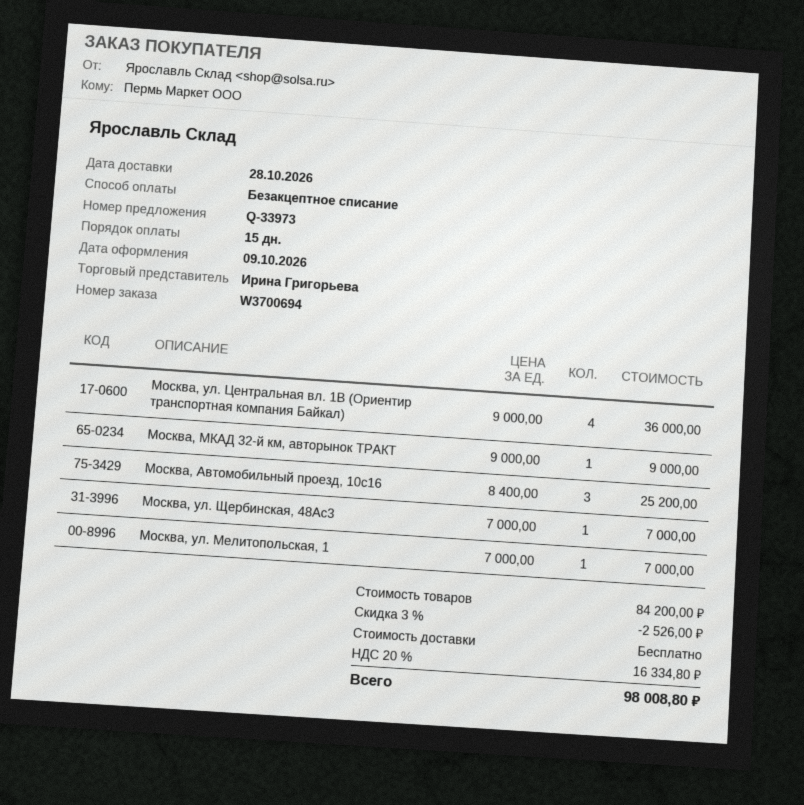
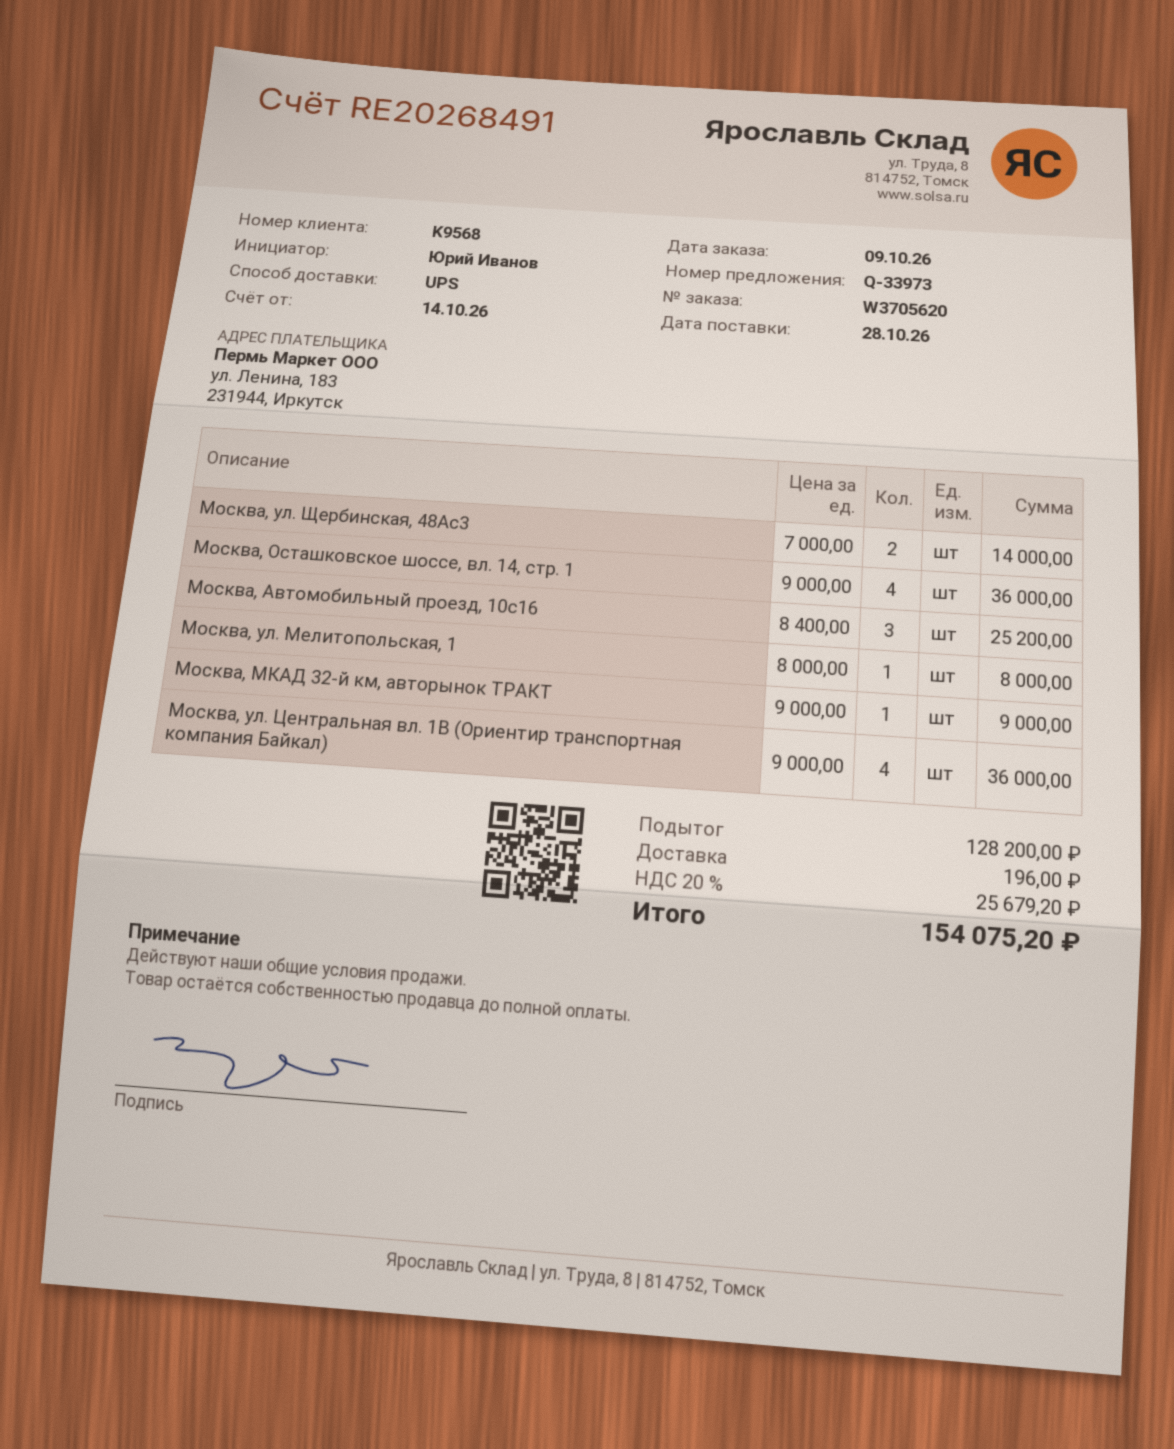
order number: W3700694 -> W3705620
Москва, ул. Щербинская, 48Ас3: 1 x 7000.00 = 7000.00 -> 2 x 7000.00 = 14000.00
Москва, ул. Мелитопольская, 1: 1 x 7000.00 = 7000.00 -> 1 x 8000.00 = 8000.00
Москва, Осташковское шоссе, вл. 14, стр. 1: none -> 4 x 9000.00 = 36000.00
subtotal: 84200.00 -> 128200.00
discount: 3% = 2526.00 -> none
shipping: 0.00 -> 196.00
tax: 20% = 16334.80 -> 20% = 25679.20
total: 98008.80 -> 154075.20

